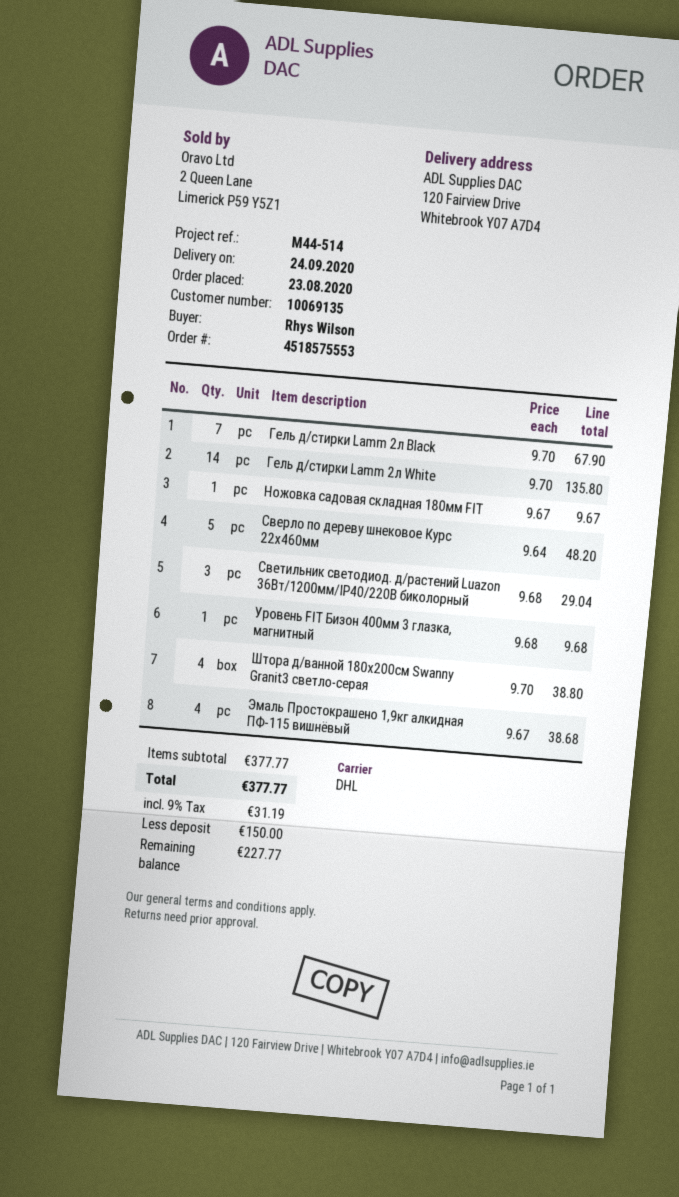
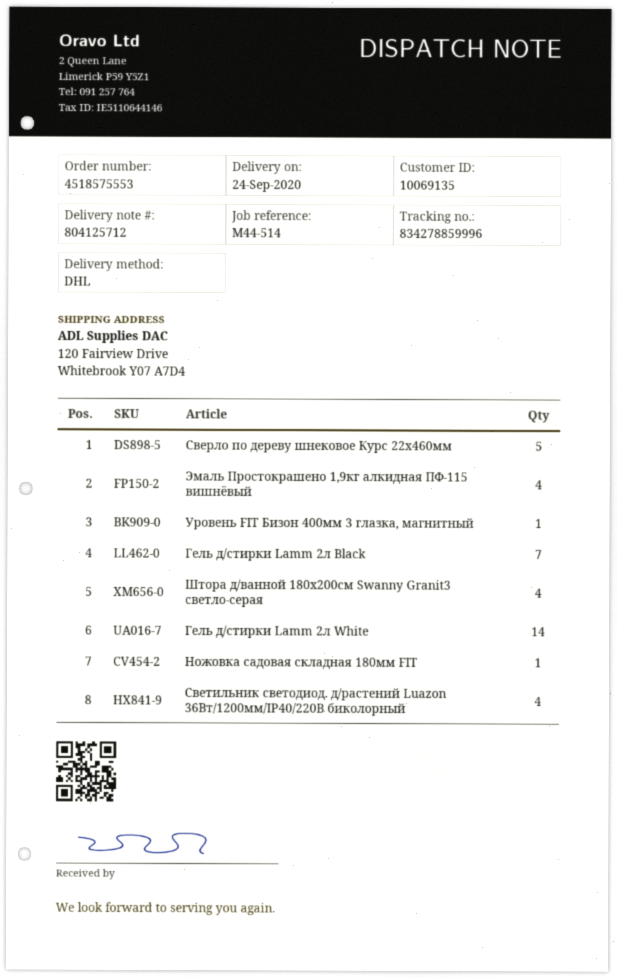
Светильник светодиод. д/растений Luazon 36Вт/1200мм/IP40/220В биколорный: 3 -> 4

